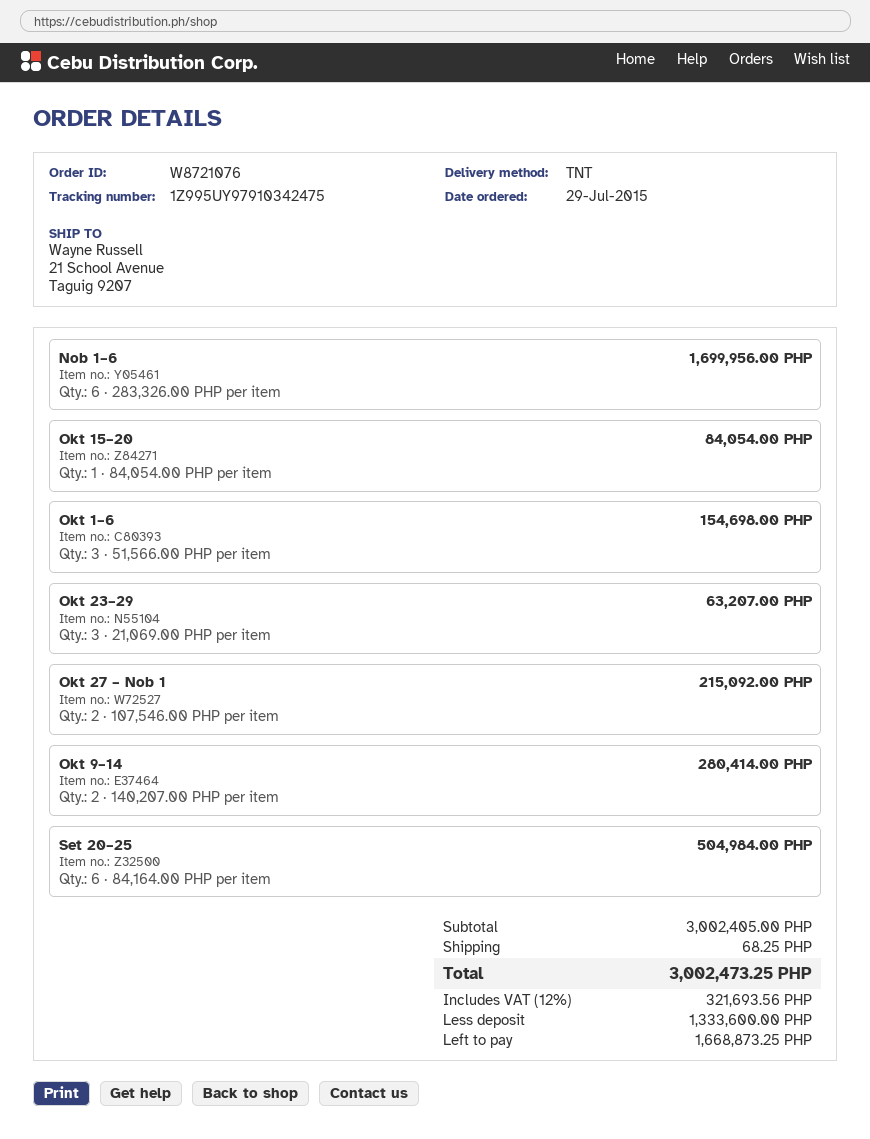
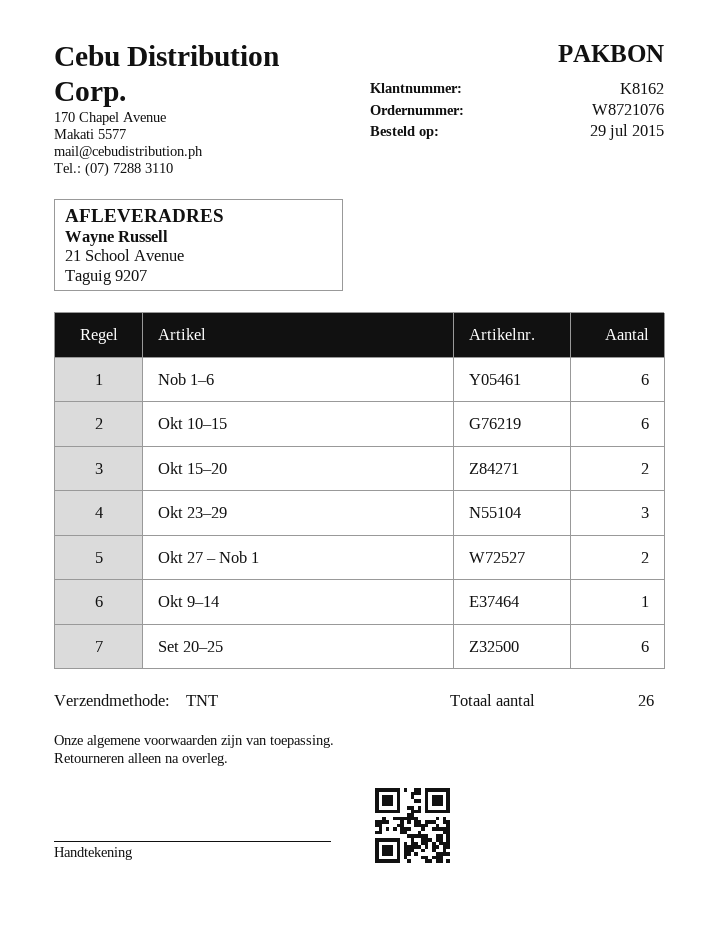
Okt 15–20: 1 -> 2
Okt 1–6: 3 -> none
Okt 9–14: 2 -> 1
Okt 10–15: none -> 6

